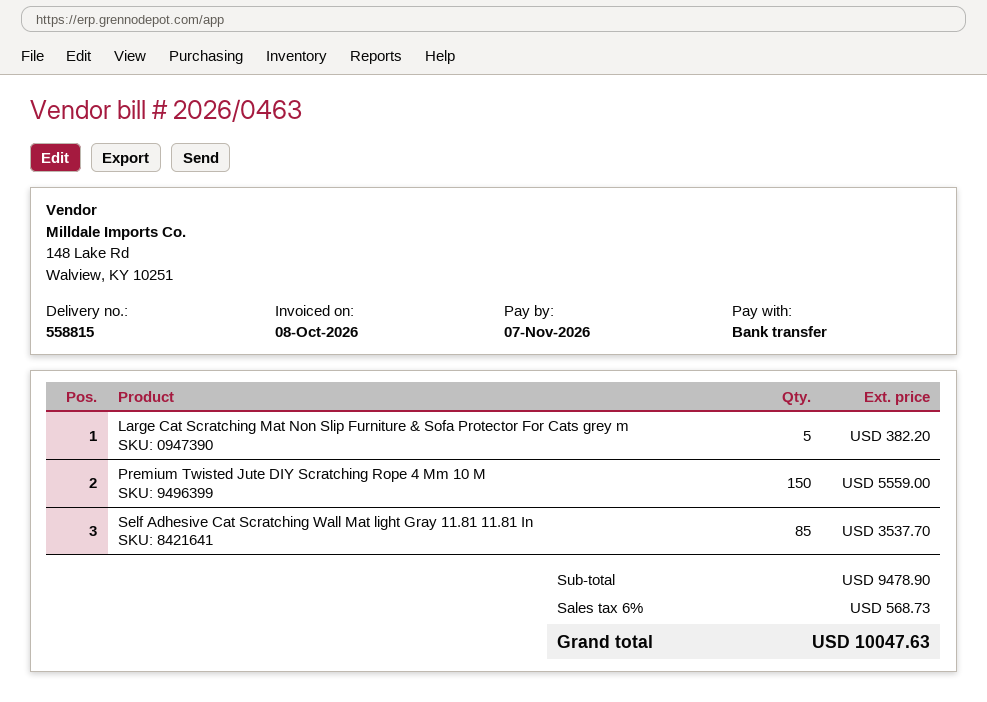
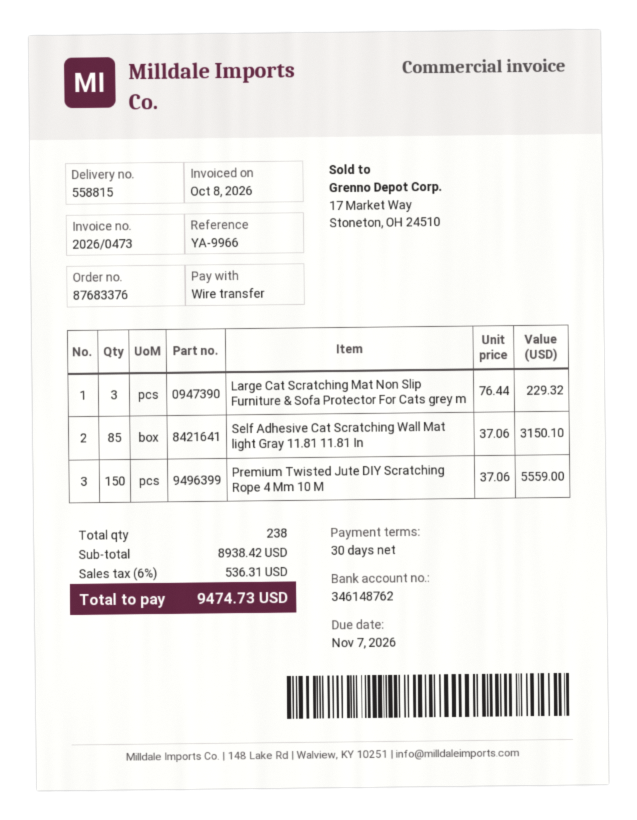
invoice number: 2026/0463 -> 2026/0473
Large Cat Scratching Mat Non Slip Furniture & Sofa Protector For Cats grey m: 5 for 382.20 -> 3 for 229.32
Self Adhesive Cat Scratching Wall Mat light Gray 11.81 11.81 In: 85 for 3537.70 -> 85 for 3150.10
subtotal: 9478.90 -> 8938.42
tax: 6% = 568.73 -> 6% = 536.31
total: 10047.63 -> 9474.73

